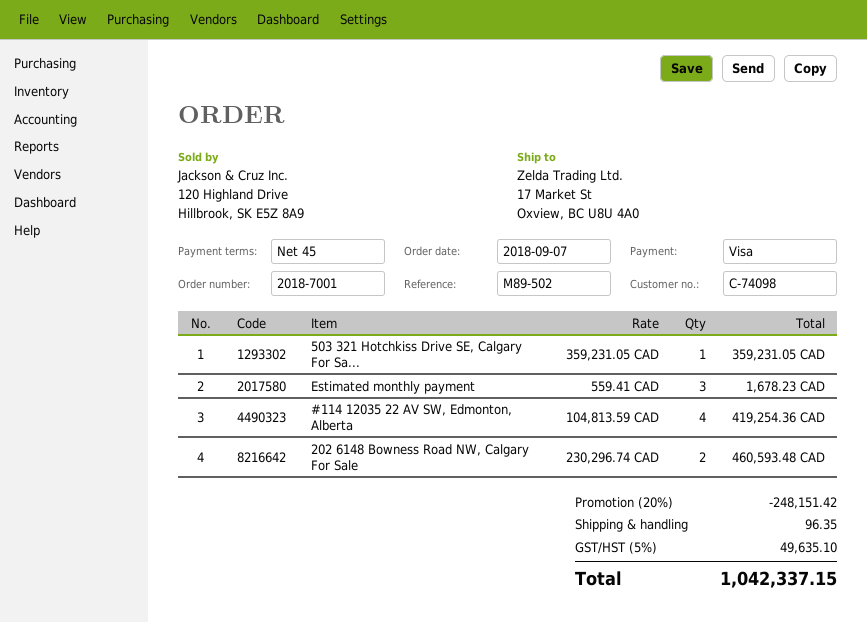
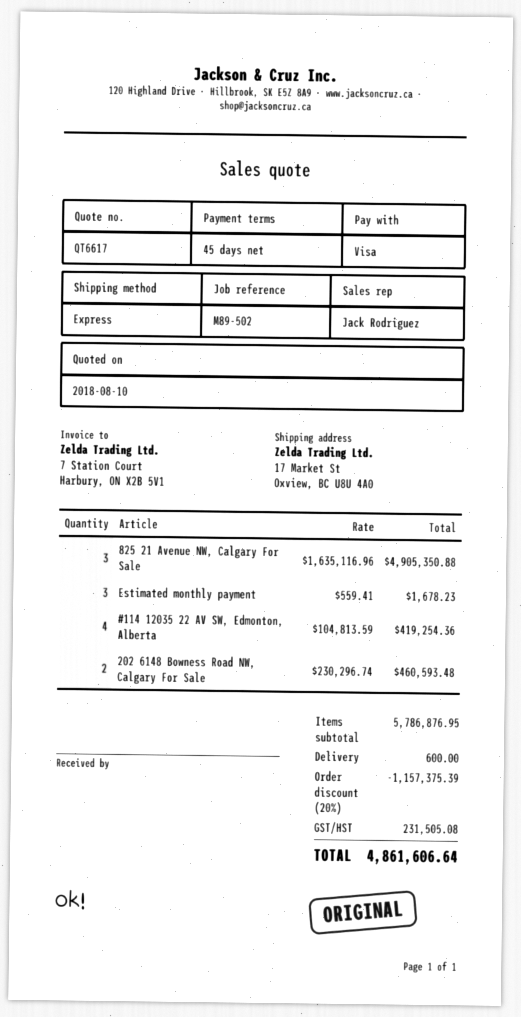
503 321 Hotchkiss Drive SE, Calgary For Sa...: 1 x 359231.05 = 359231.05 -> none
825 21 Avenue NW, Calgary For Sale: none -> 3 x 1635116.96 = 4905350.88
discount: 20% = 248151.42 -> 20% = 1157375.39
shipping: 96.35 -> 600.00
tax: 49635.10 -> 231505.08
total: 1042337.15 -> 4861606.64

